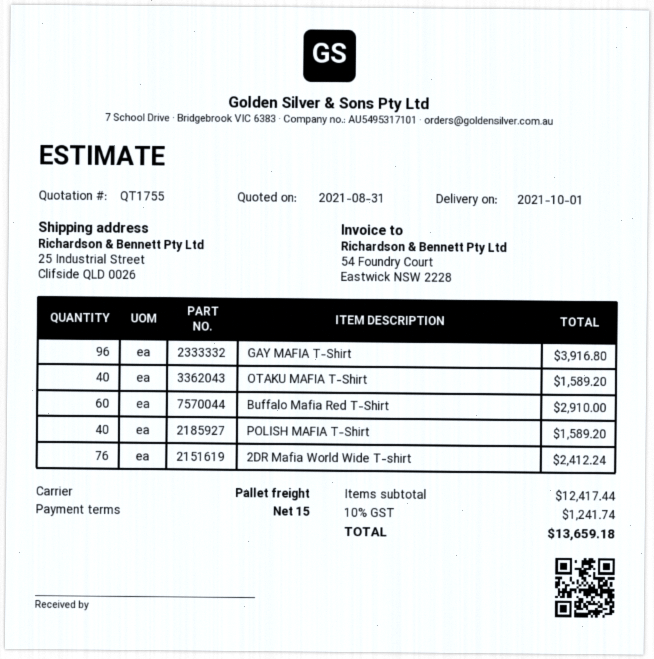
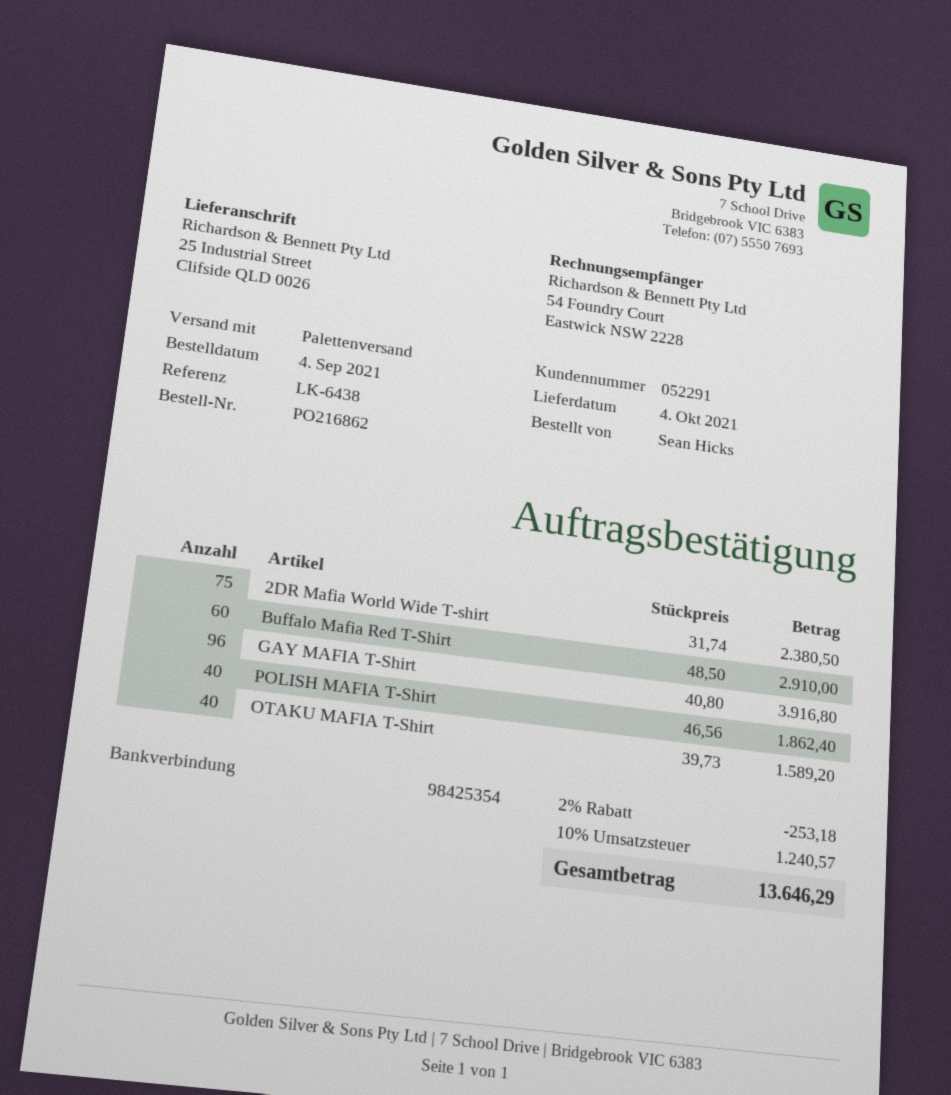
delivery date: 2021-10-01 -> 2021-10-04
POLISH MAFIA T-Shirt: 40 for 1589.20 -> 40 for 1862.40
2DR Mafia World Wide T-shirt: 76 for 2412.24 -> 75 for 2380.50
discount: none -> 2% = 253.18
tax: 10% = 1241.74 -> 10% = 1240.57
total: 13659.18 -> 13646.29

